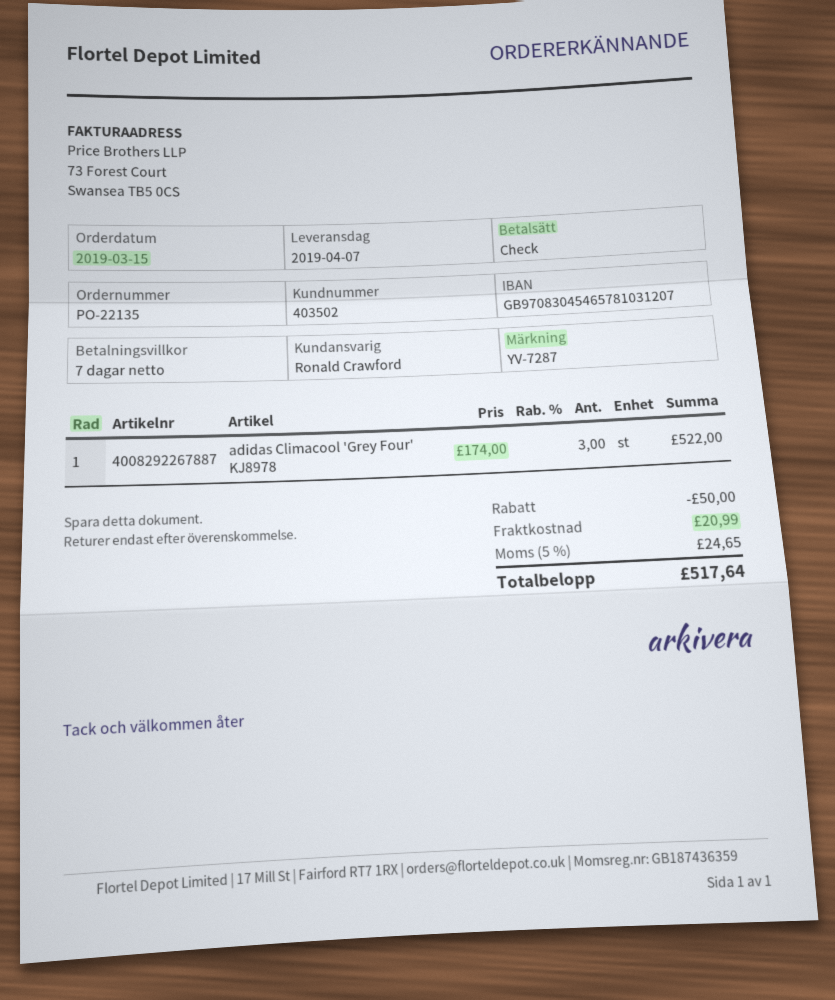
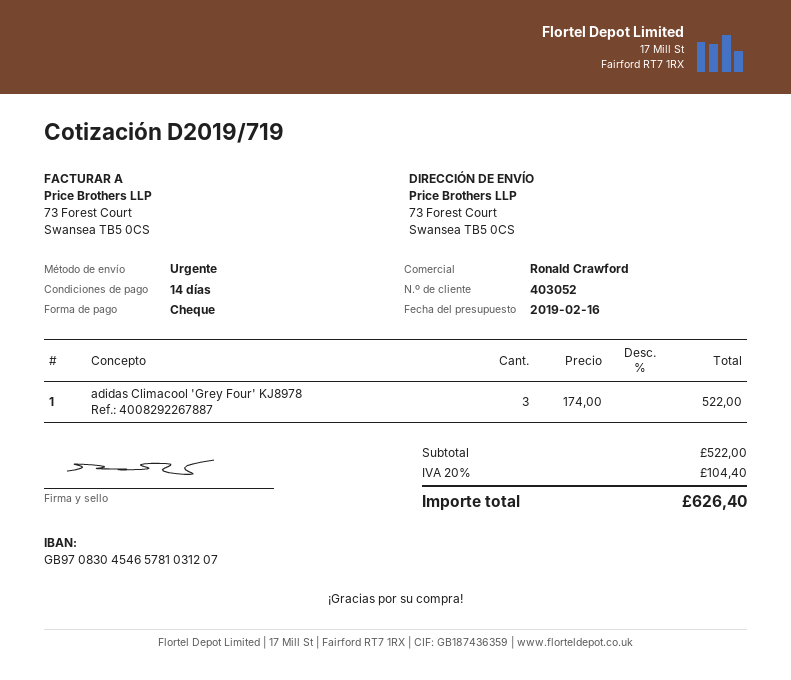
payment terms: 7 days -> 14 days
customer number: 403502 -> 403052
discount: 50.00 -> none
shipping: 20.99 -> none
tax: 5% = 24.65 -> 20% = 104.40
total: 517.64 -> 626.40

